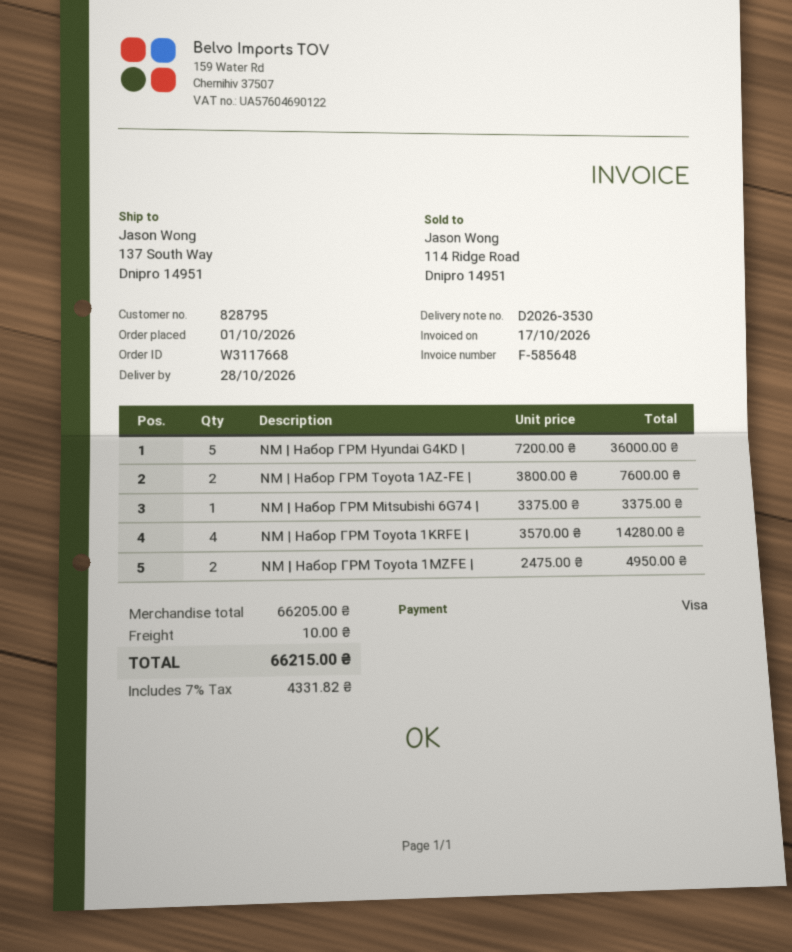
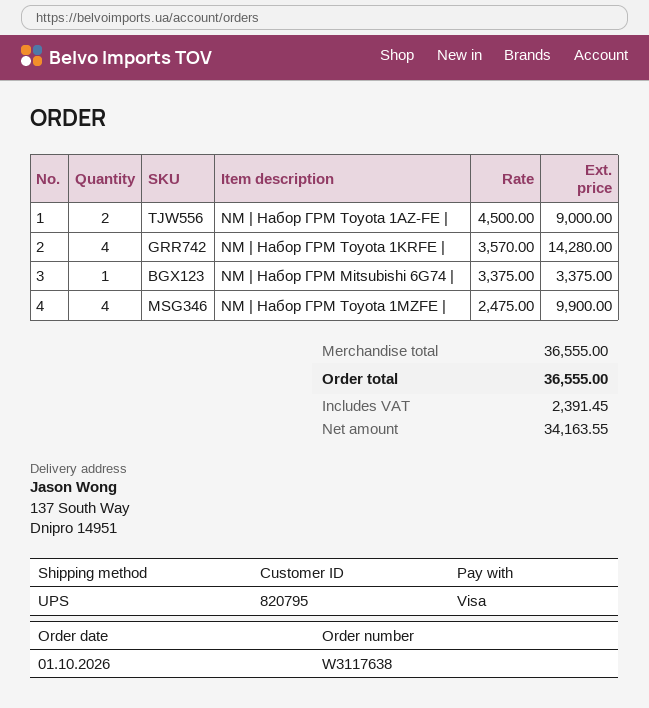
order number: W3117668 -> W3117638
customer number: 828795 -> 820795
NM | Набор ГРМ Hyundai G4KD |: 5 x 7200.00 = 36000.00 -> none
NM | Набор ГРМ Toyota 1AZ-FE |: 2 x 3800.00 = 7600.00 -> 2 x 4500.00 = 9000.00
NM | Набор ГРМ Toyota 1MZFE |: 2 x 2475.00 = 4950.00 -> 4 x 2475.00 = 9900.00
subtotal: 66205.00 -> 36555.00
shipping: 10.00 -> none
tax: 4331.82 -> 2391.45
total: 66215.00 -> 36555.00

